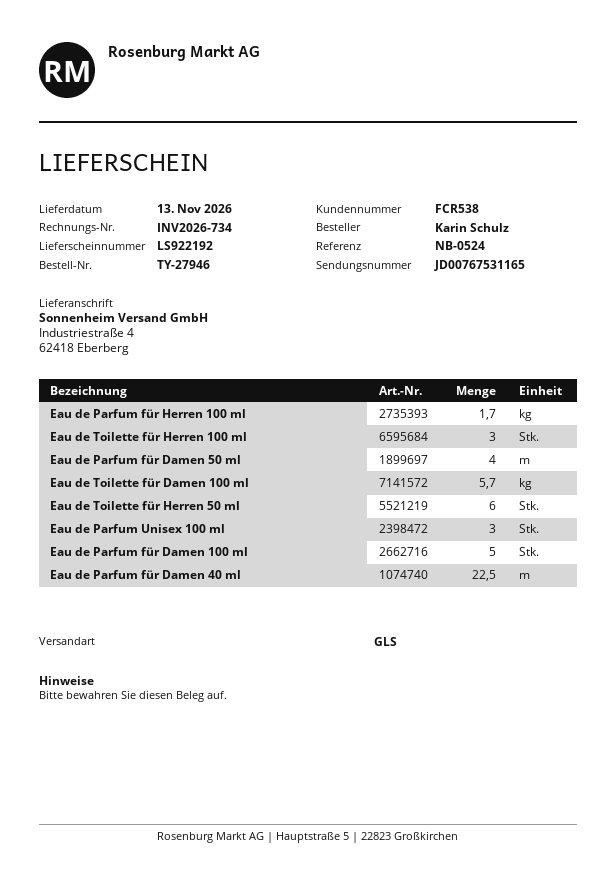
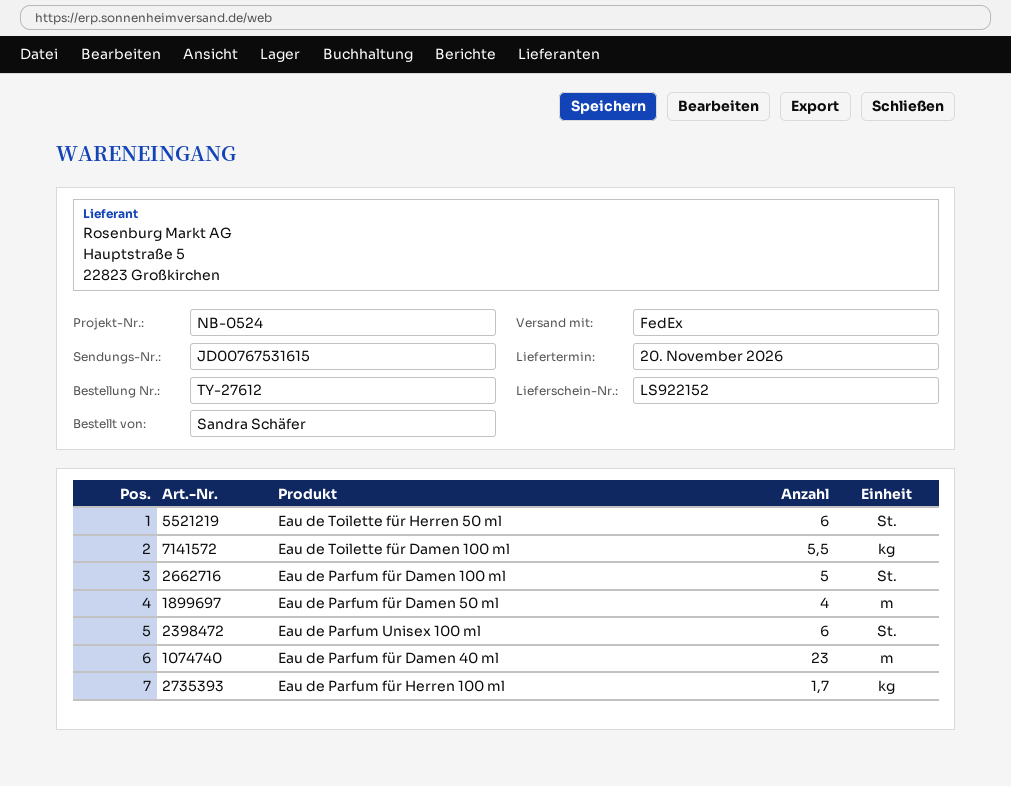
order number: TY-27946 -> TY-27612
delivery note number: LS922192 -> LS922152
delivery date: 2026-11-13 -> 2026-11-20
ordered by: Karin Schulz -> Sandra Schäfer
shipping method: GLS -> FedEx
tracking number: JD00767531165 -> JD00767531615
Eau de Toilette für Herren 100 ml: 3 -> none
Eau de Toilette für Damen 100 ml: 5.7 -> 5.5
Eau de Parfum Unisex 100 ml: 3 -> 6
Eau de Parfum für Damen 40 ml: 22.5 -> 23

